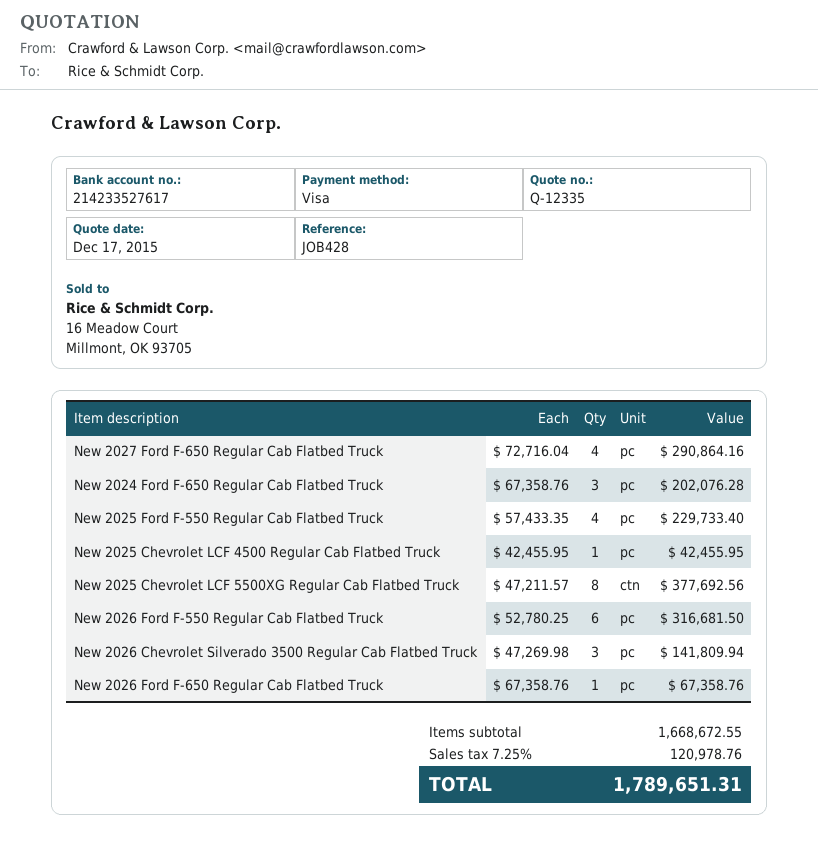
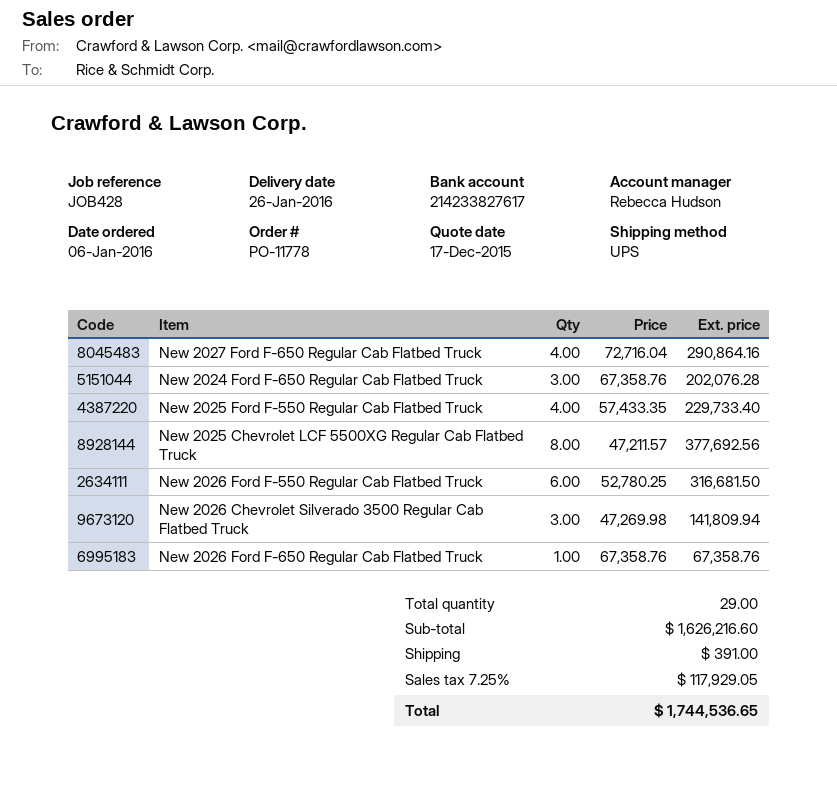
bank account: 214233527617 -> 214233827617
New 2025 Chevrolet LCF 4500 Regular Cab Flatbed Truck: 1 x 42455.95 = 42455.95 -> none
subtotal: 1668672.55 -> 1626216.60
shipping: none -> 391.00
tax: 7.25% = 120978.76 -> 7.25% = 117929.05
total: 1789651.31 -> 1744536.65

